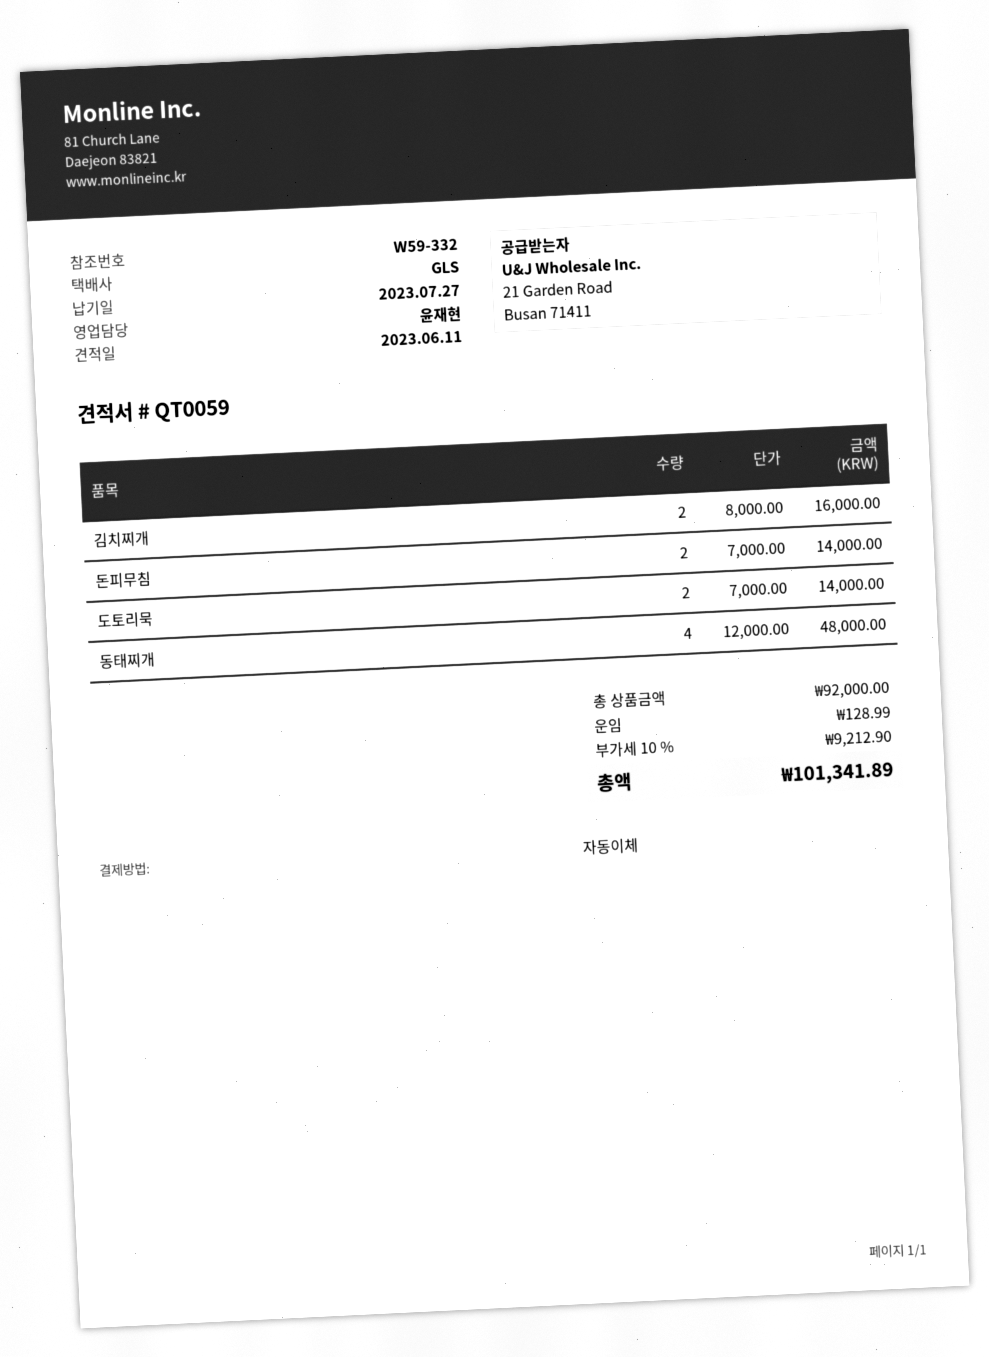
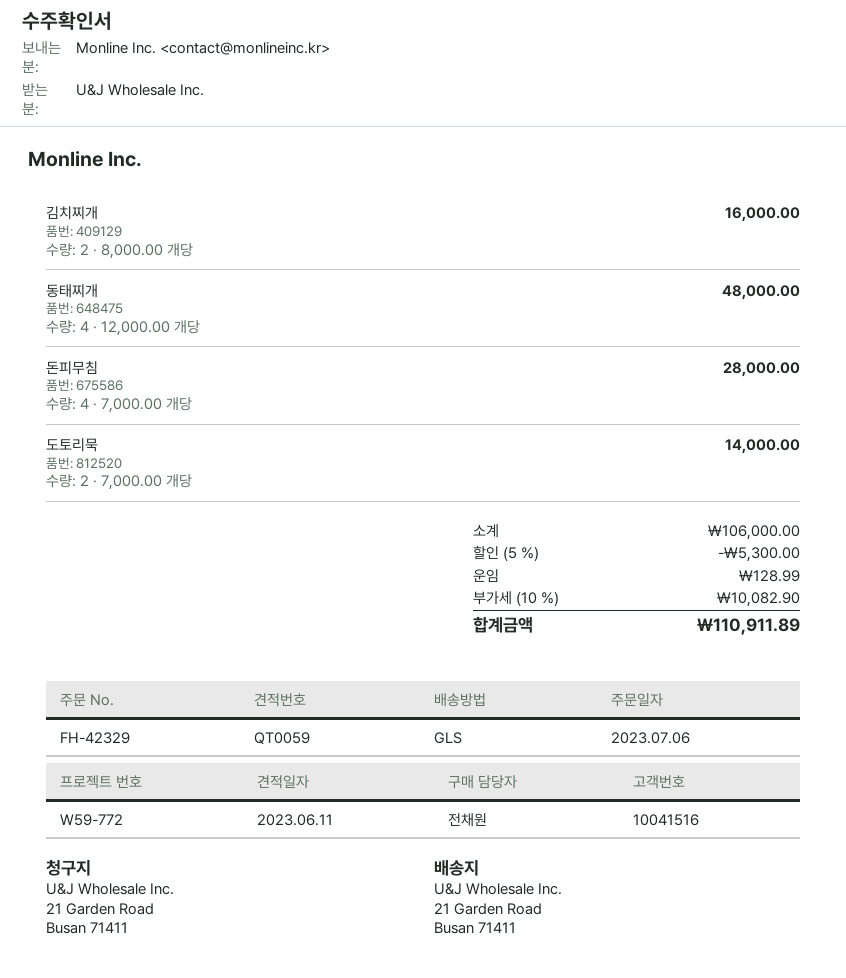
reference: W59-332 -> W59-772
돈피무침: 2 x 7000.00 = 14000.00 -> 4 x 7000.00 = 28000.00
subtotal: 92000.00 -> 106000.00
discount: none -> 5% = 5300.00
tax: 10% = 9212.90 -> 10% = 10082.90
total: 101341.89 -> 110911.89

